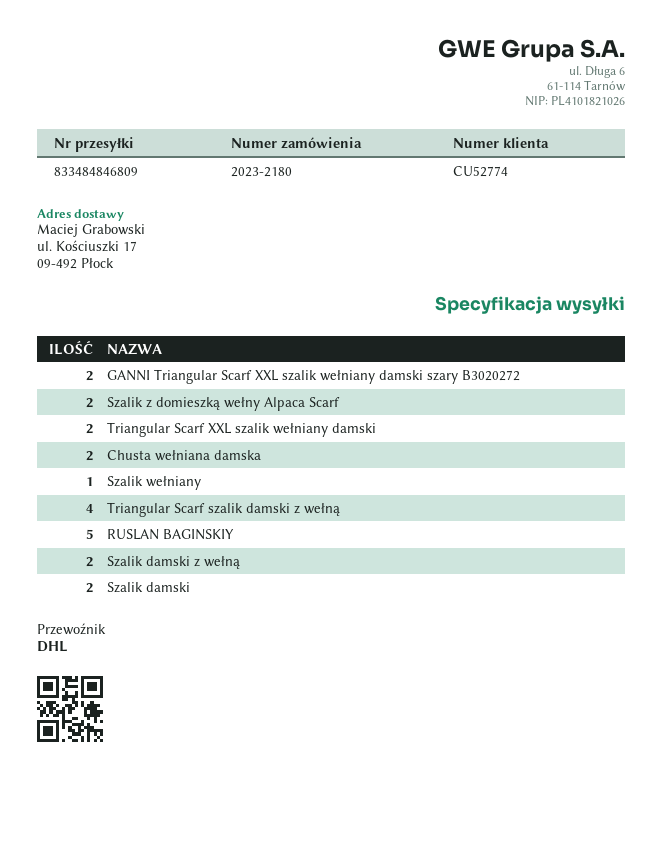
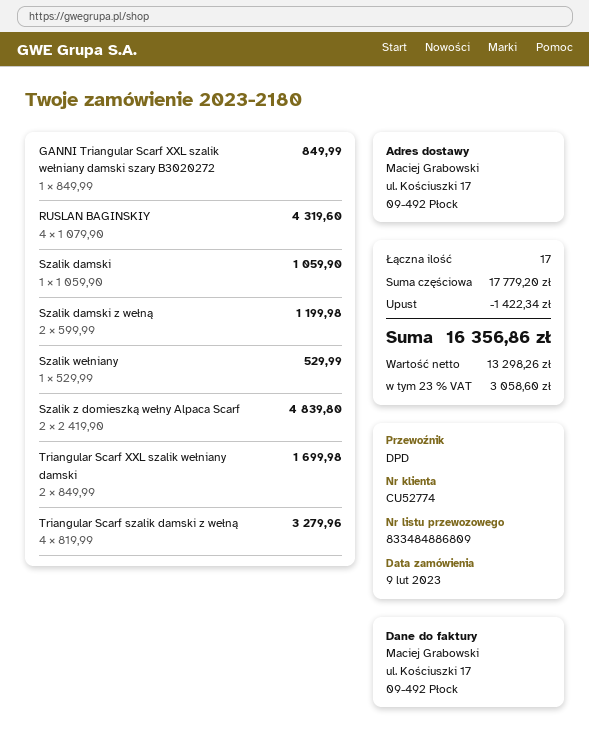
shipping method: DHL -> DPD
tracking number: 833484846809 -> 833484886809
GANNI Triangular Scarf XXL szalik wełniany damski szary B3020272: 2 -> 1
Chusta wełniana damska: 2 -> none
RUSLAN BAGINSKIY: 5 -> 4
Szalik damski: 2 -> 1

